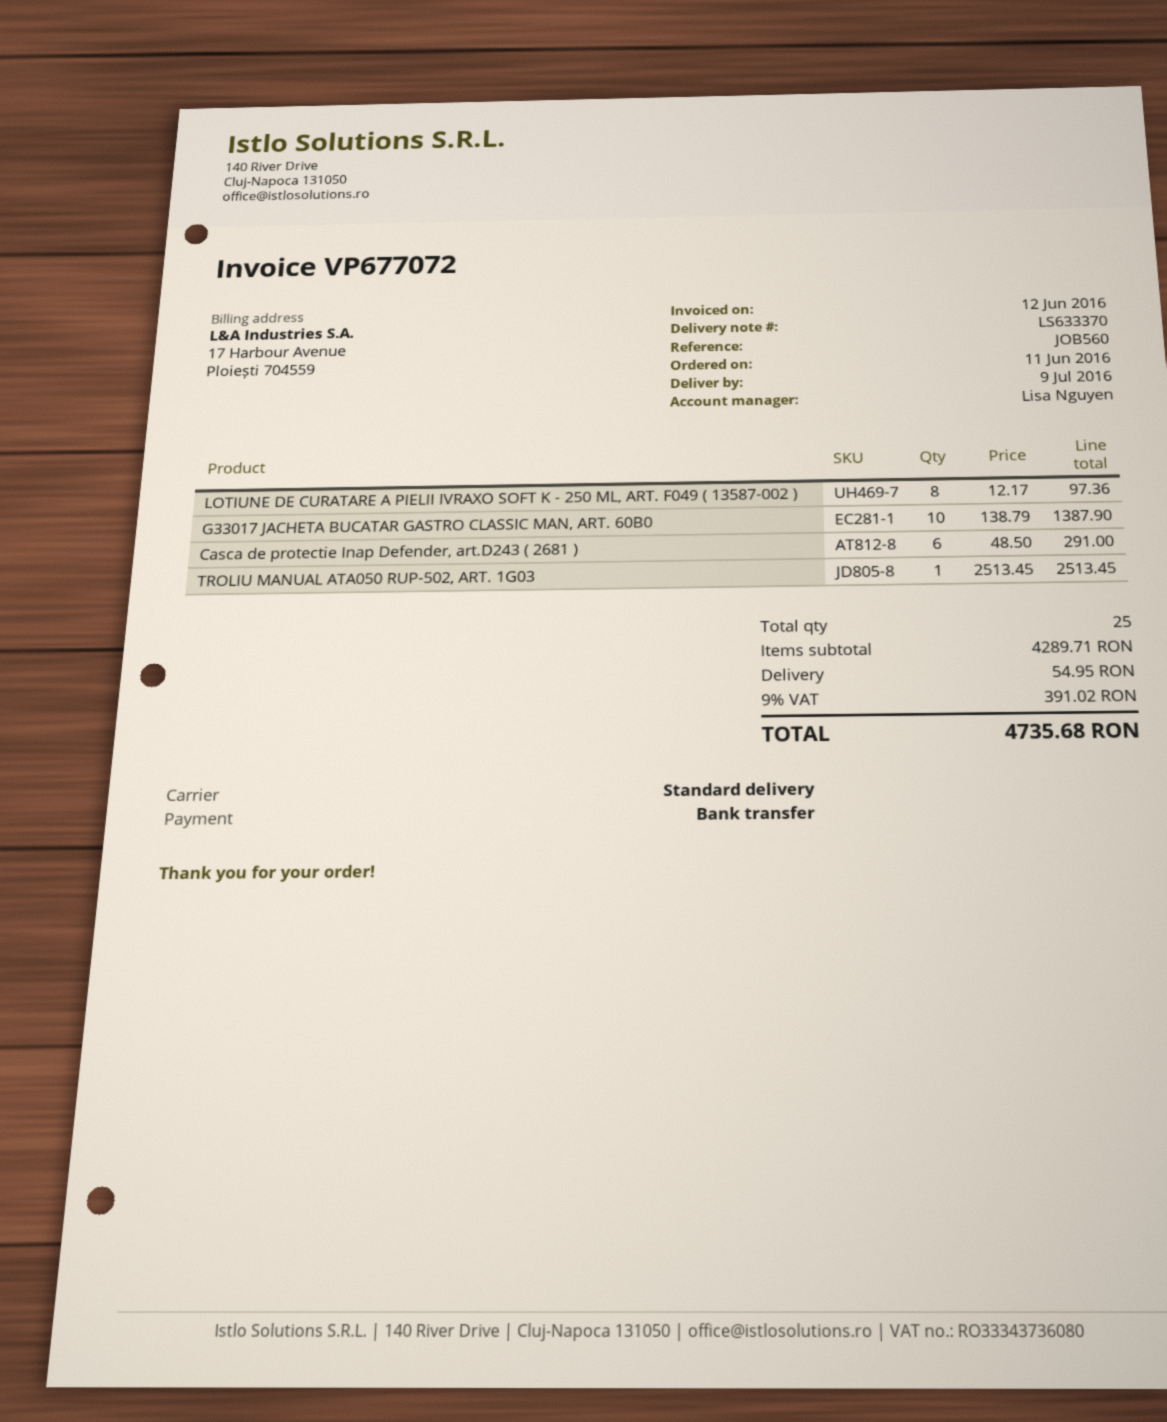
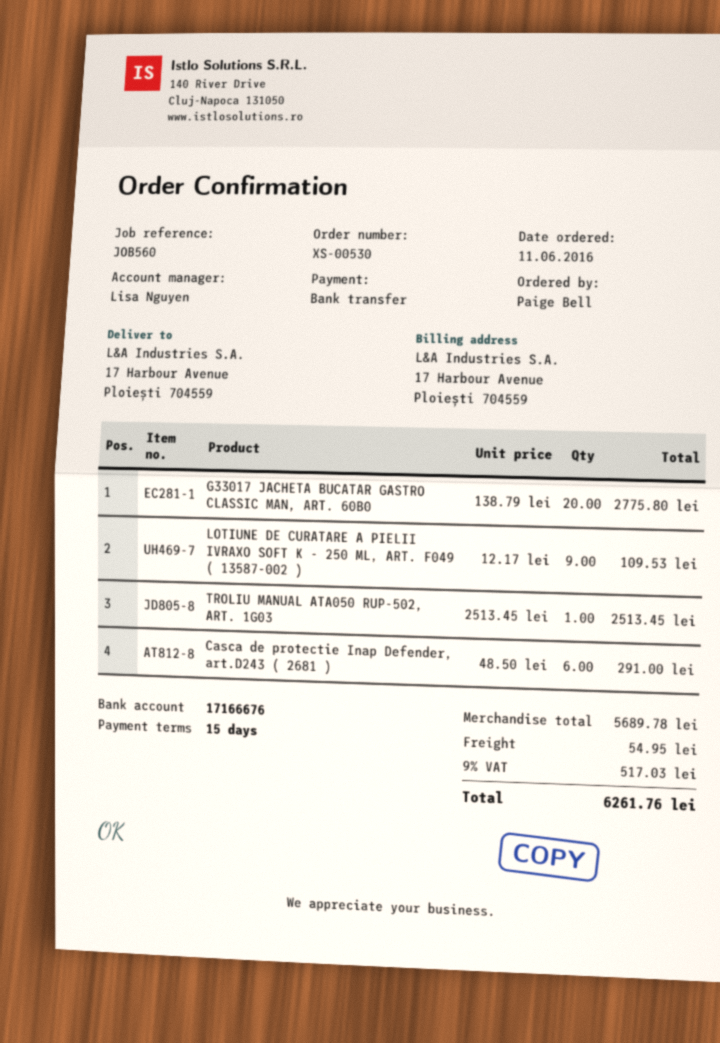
LOTIUNE DE CURATARE A PIELII IVRAXO SOFT K - 250 ML, ART. F049 ( 13587-002 ): 8 x 12.17 = 97.36 -> 9 x 12.17 = 109.53
G33017 JACHETA BUCATAR GASTRO CLASSIC MAN, ART. 60B0: 10 x 138.79 = 1387.90 -> 20 x 138.79 = 2775.80
subtotal: 4289.71 -> 5689.78
tax: 9% = 391.02 -> 9% = 517.03
total: 4735.68 -> 6261.76

